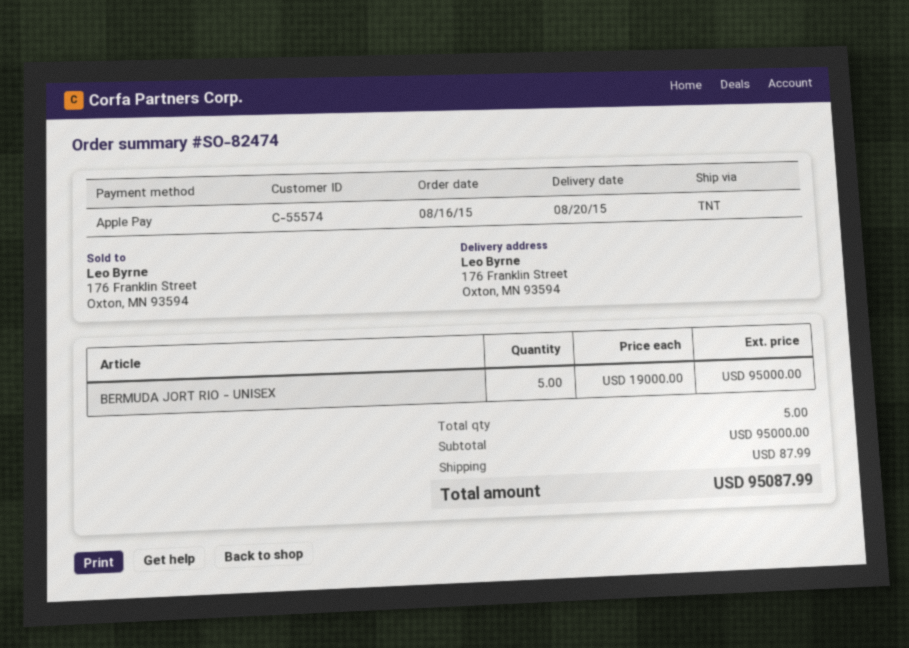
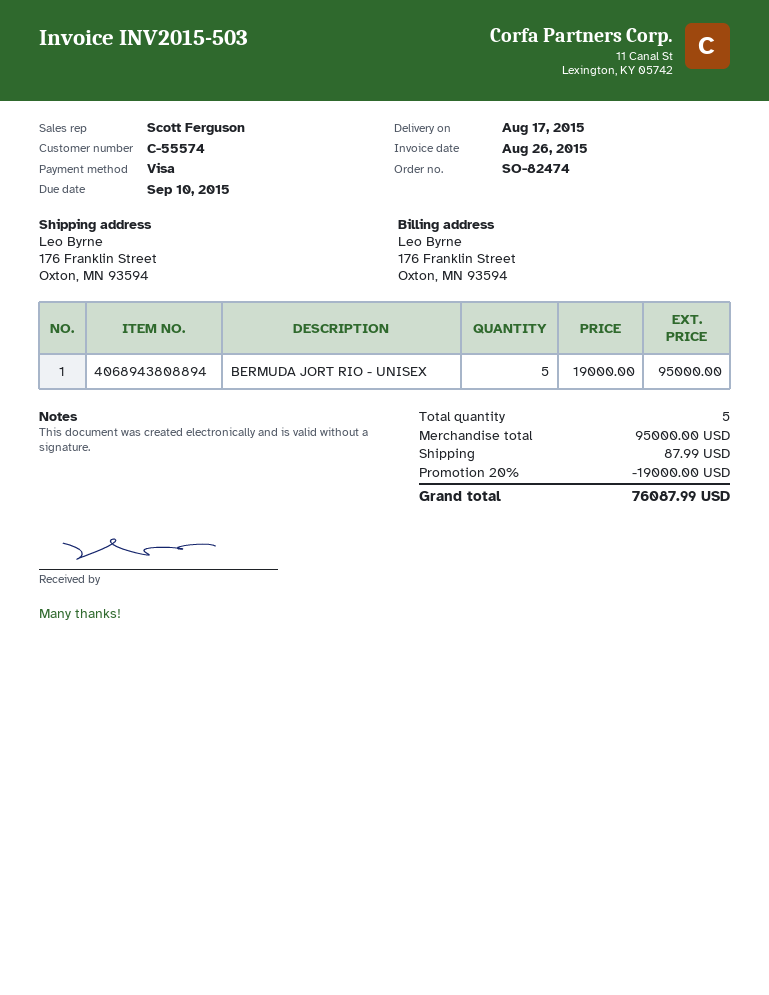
delivery date: 2015-08-20 -> 2015-08-17
payment method: Apple Pay -> Visa
discount: none -> 20% = 19000.00
total: 95087.99 -> 76087.99

